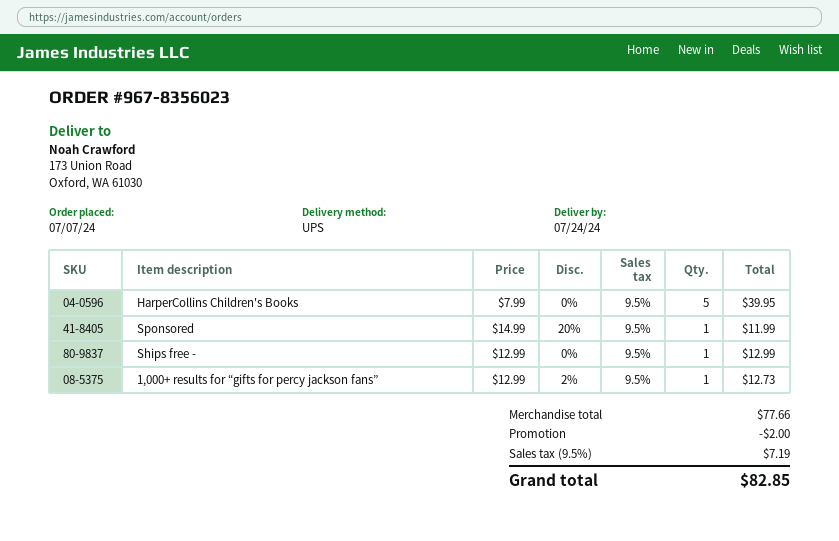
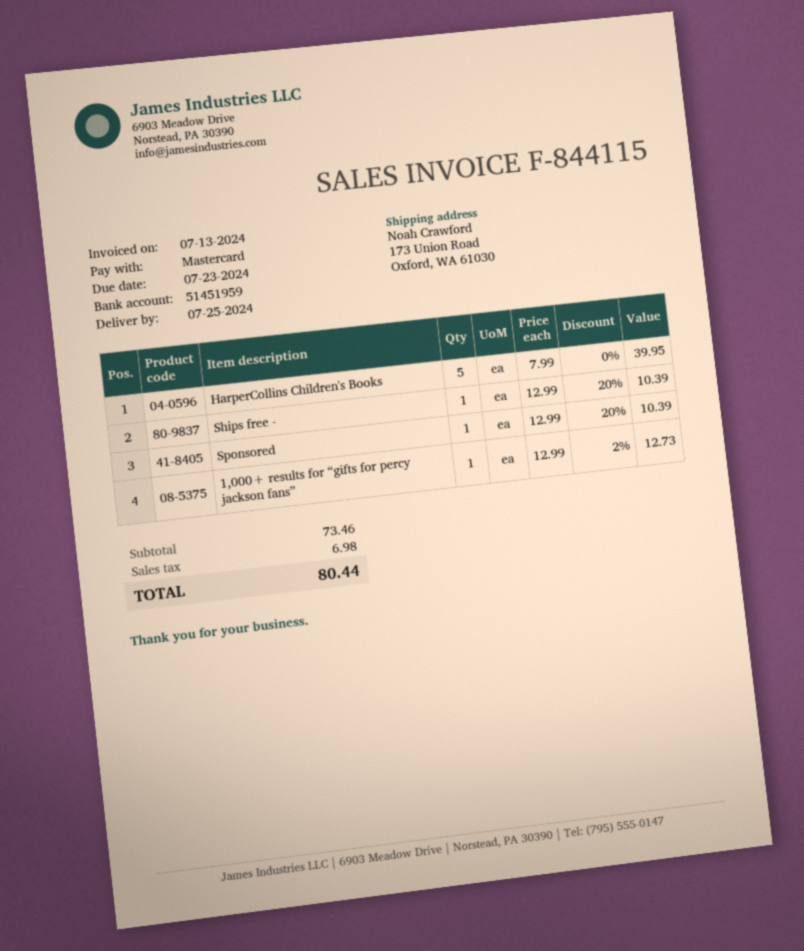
delivery date: 2024-07-24 -> 2024-07-25
Sponsored: 1 x 14.99 - 20% = 11.99 -> 1 x 12.99 - 20% = 10.39
Ships free -: 1 x 12.99 = 12.99 -> 1 x 12.99 - 20% = 10.39
subtotal: 77.66 -> 73.46
discount: 2.00 -> none
tax: 7.19 -> 6.98
total: 82.85 -> 80.44

